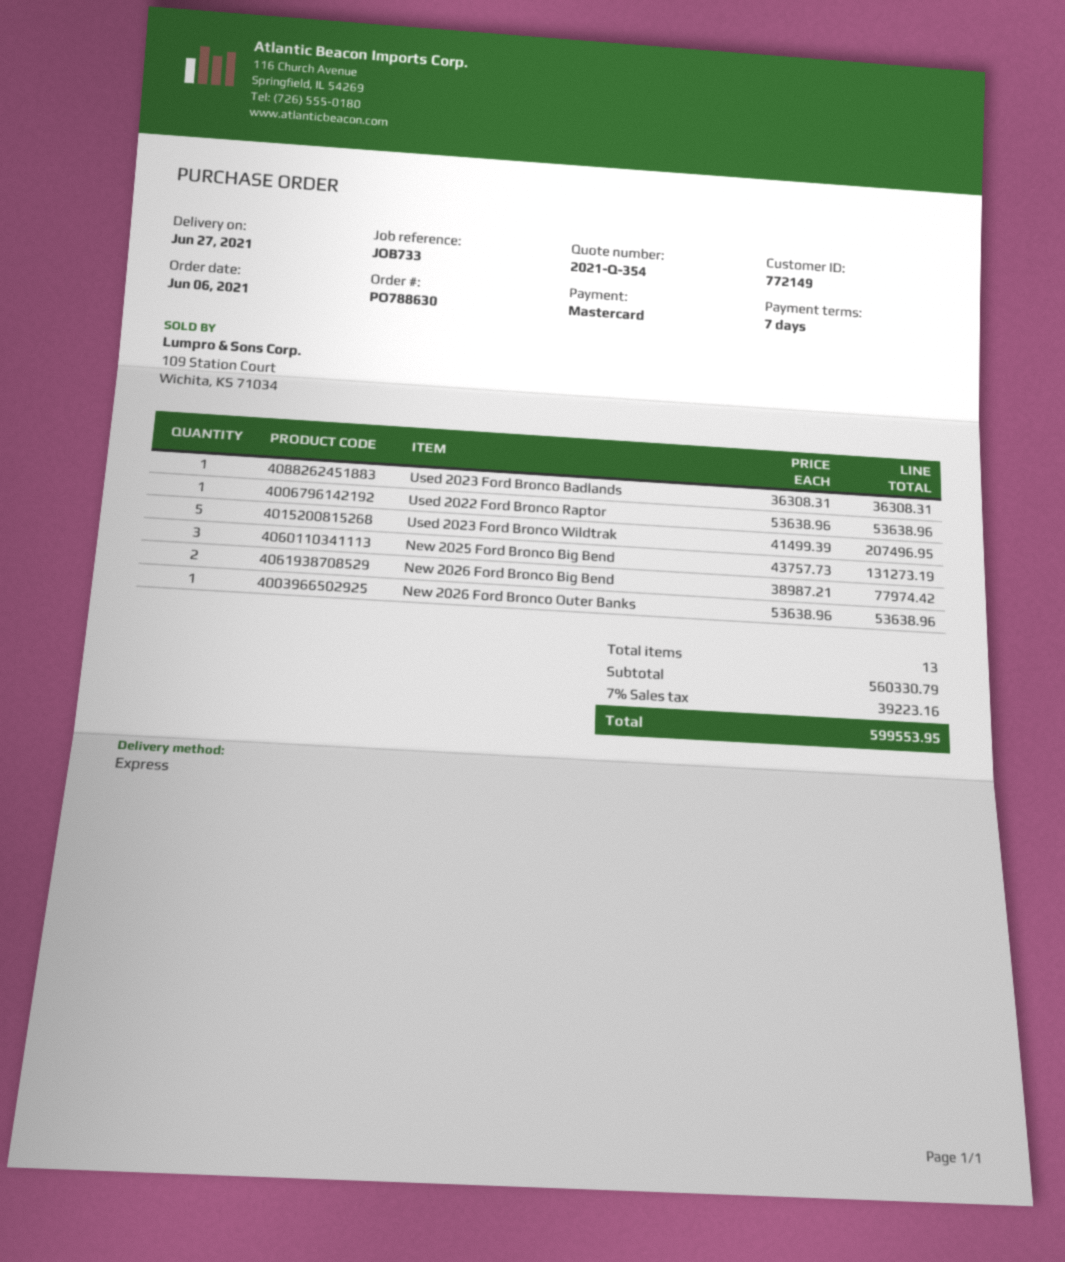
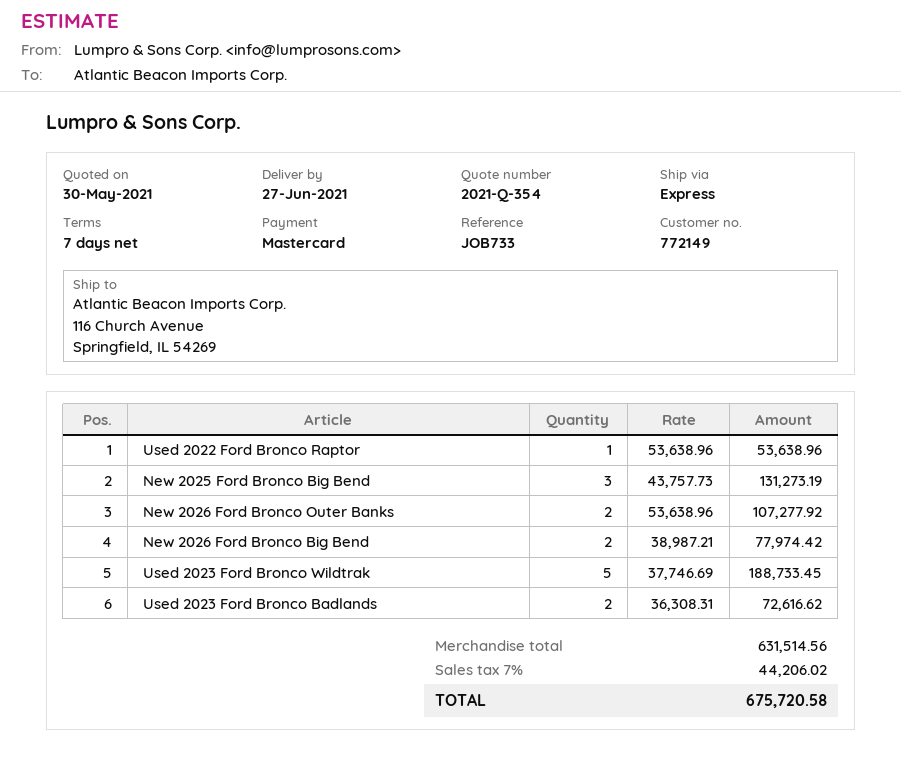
Used 2023 Ford Bronco Badlands: 1 x 36308.31 = 36308.31 -> 2 x 36308.31 = 72616.62
Used 2023 Ford Bronco Wildtrak: 5 x 41499.39 = 207496.95 -> 5 x 37746.69 = 188733.45
New 2026 Ford Bronco Outer Banks: 1 x 53638.96 = 53638.96 -> 2 x 53638.96 = 107277.92
subtotal: 560330.79 -> 631514.56
tax: 7% = 39223.16 -> 7% = 44206.02
total: 599553.95 -> 675720.58

